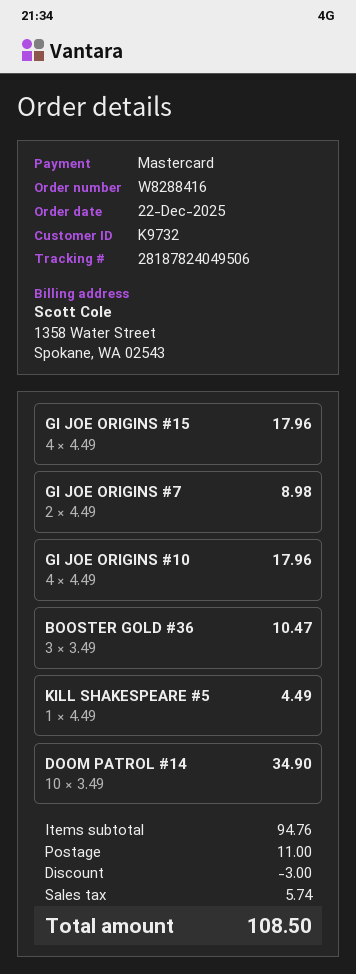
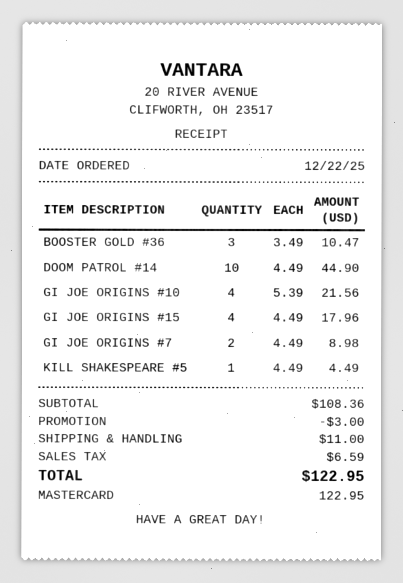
GI JOE ORIGINS #10: 4 x 4.49 = 17.96 -> 4 x 5.39 = 21.56
DOOM PATROL #14: 10 x 3.49 = 34.90 -> 10 x 4.49 = 44.90
subtotal: 94.76 -> 108.36
tax: 5.74 -> 6.59
total: 108.50 -> 122.95

